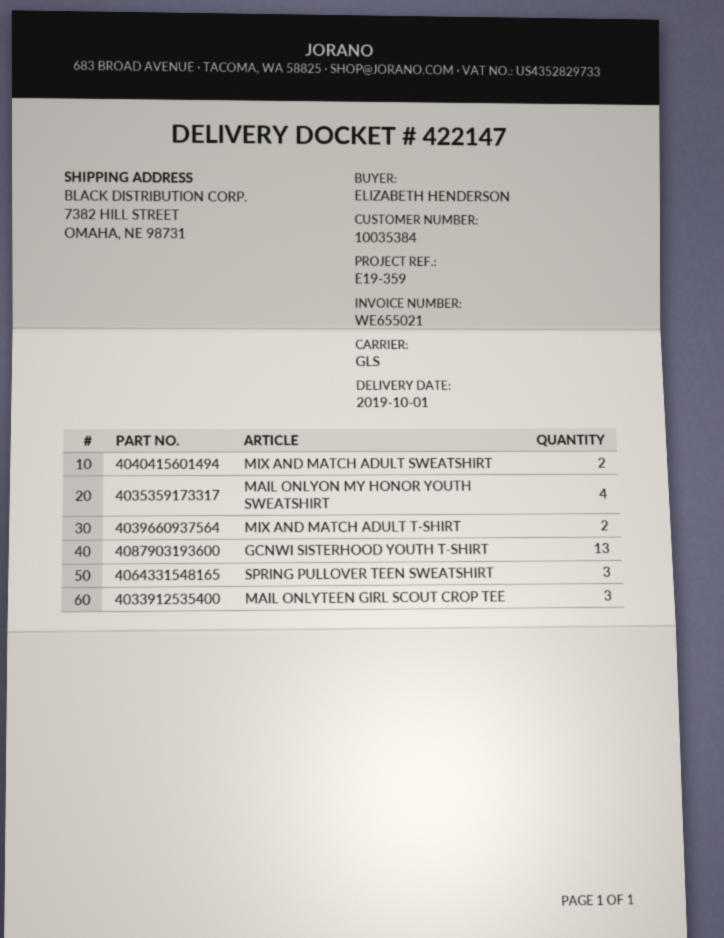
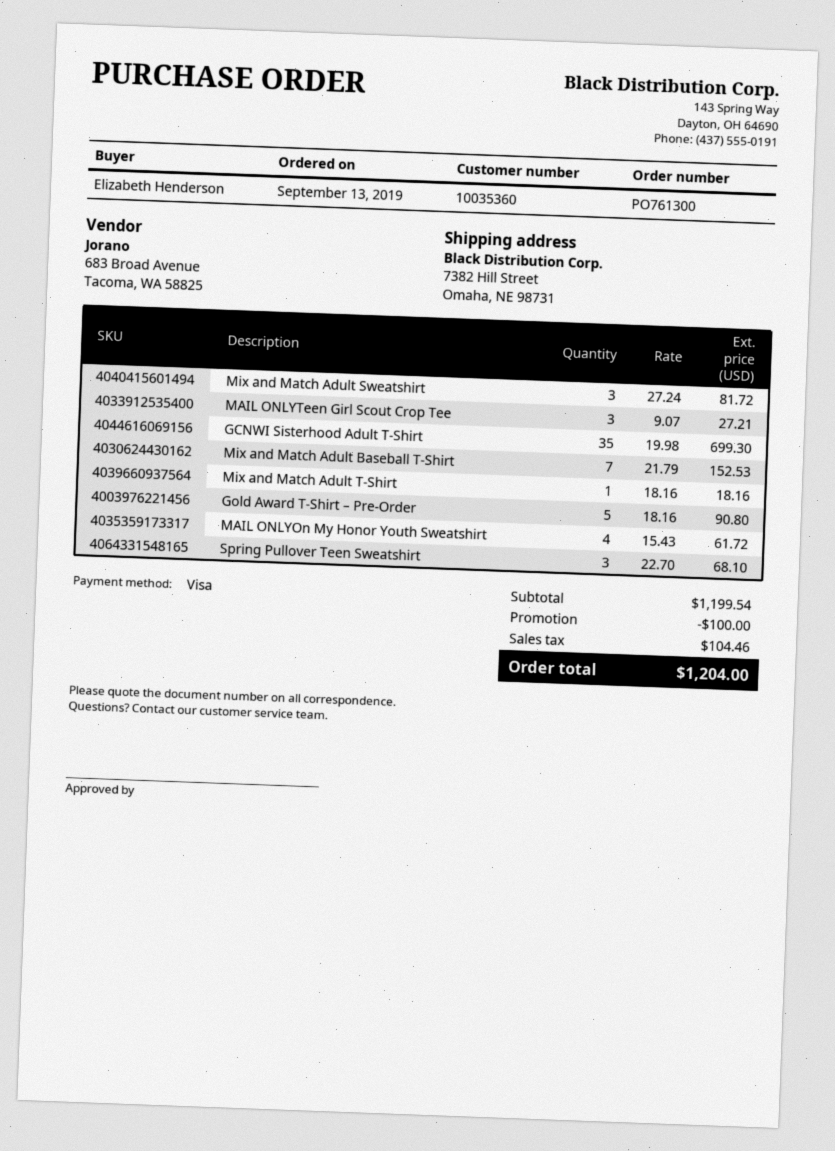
customer number: 10035384 -> 10035360
MIX AND MATCH ADULT SWEATSHIRT: 2 -> 3
MIX AND MATCH ADULT T-SHIRT: 2 -> 1
GCNWI SISTERHOOD YOUTH T-SHIRT: 13 -> none
GCNWI Sisterhood Adult T-Shirt: none -> 35
Mix and Match Adult Baseball T-Shirt: none -> 7
Gold Award T-Shirt – Pre-Order: none -> 5

